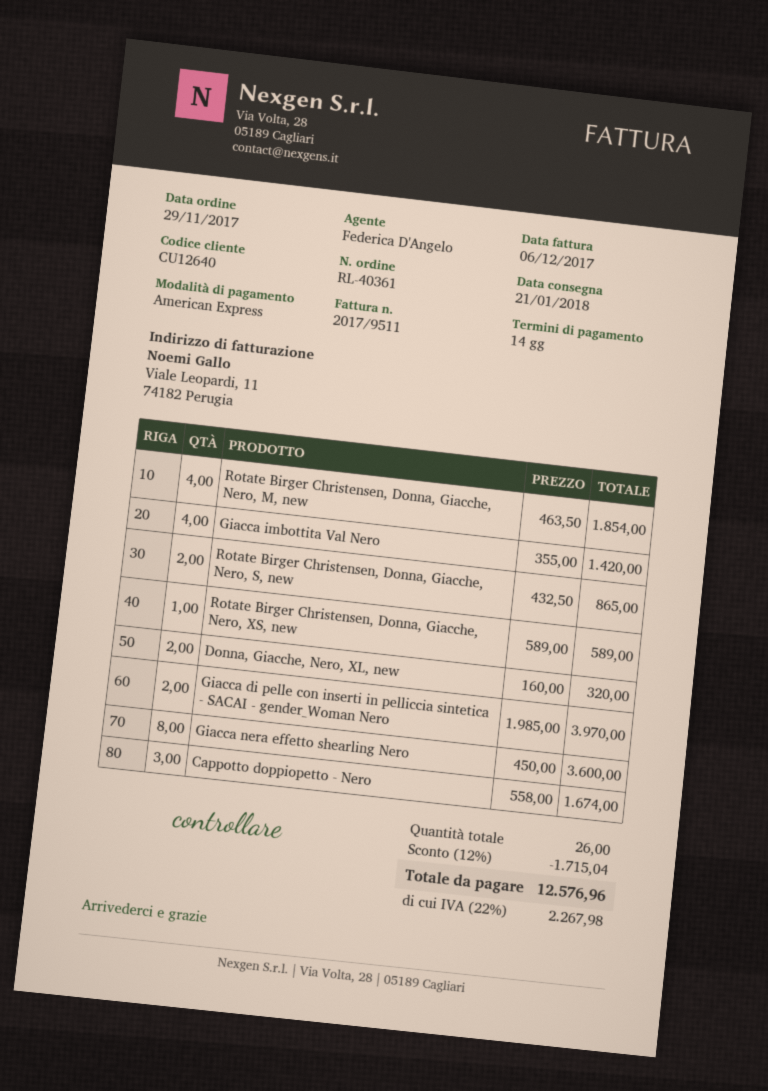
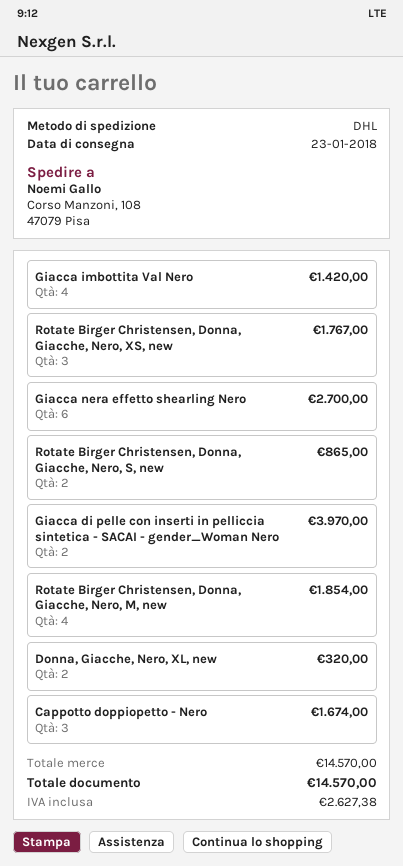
delivery date: 2018-01-21 -> 2018-01-23
Rotate Birger Christensen, Donna, Giacche, Nero, XS, new: 1 for 589.00 -> 3 for 1767.00
Giacca nera effetto shearling Nero: 8 for 3600.00 -> 6 for 2700.00
discount: 12% = 1715.04 -> none
tax: 2267.98 -> 2627.38
total: 12576.96 -> 14570.00

